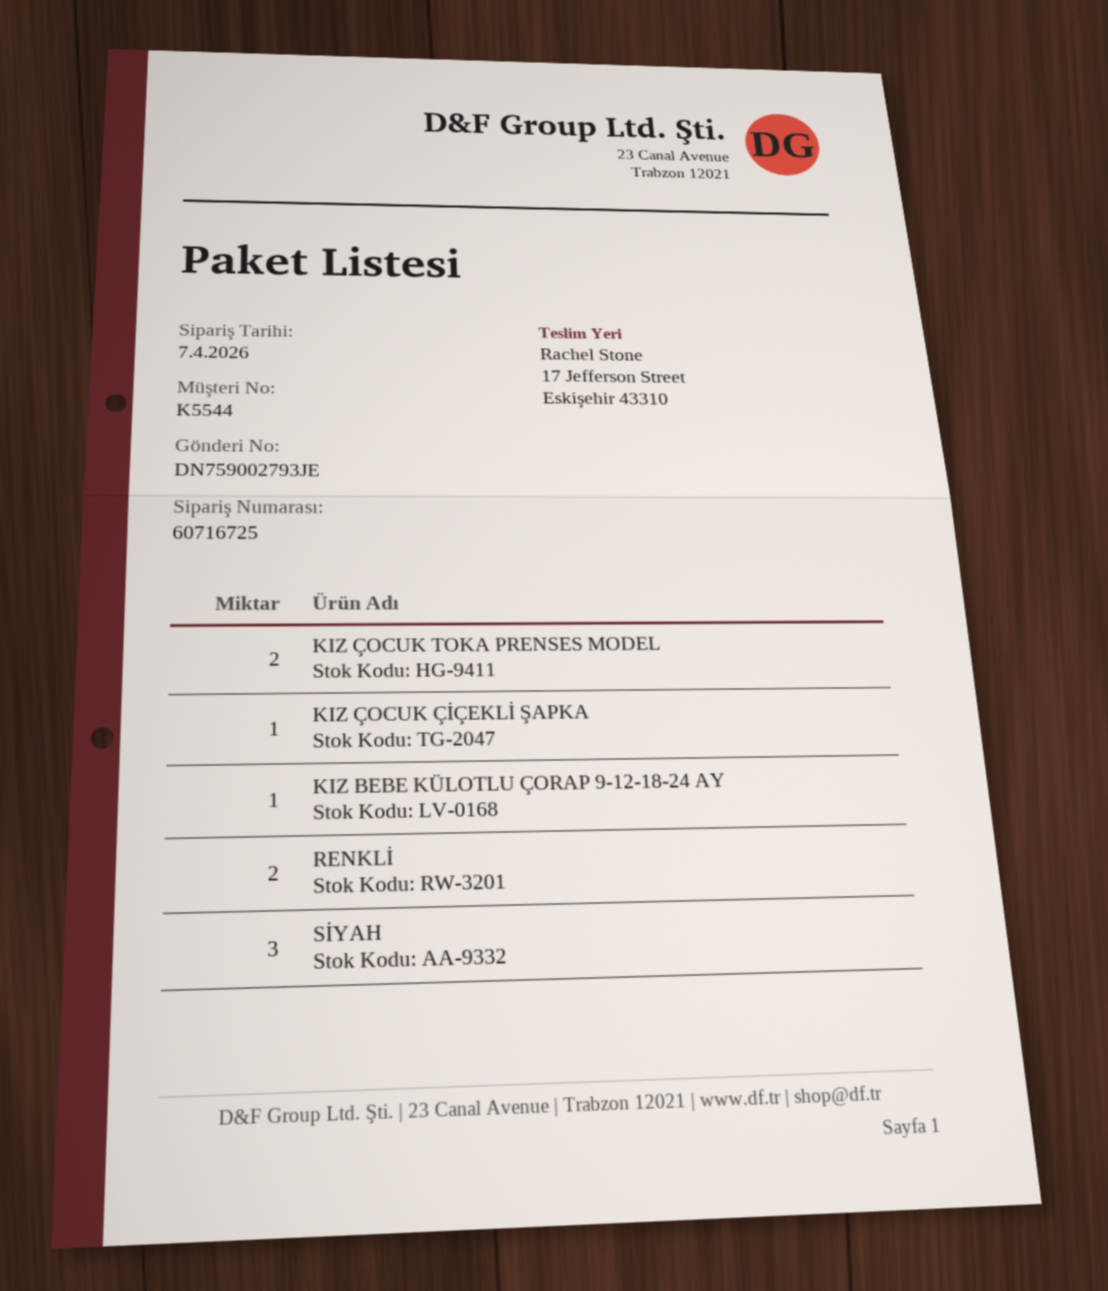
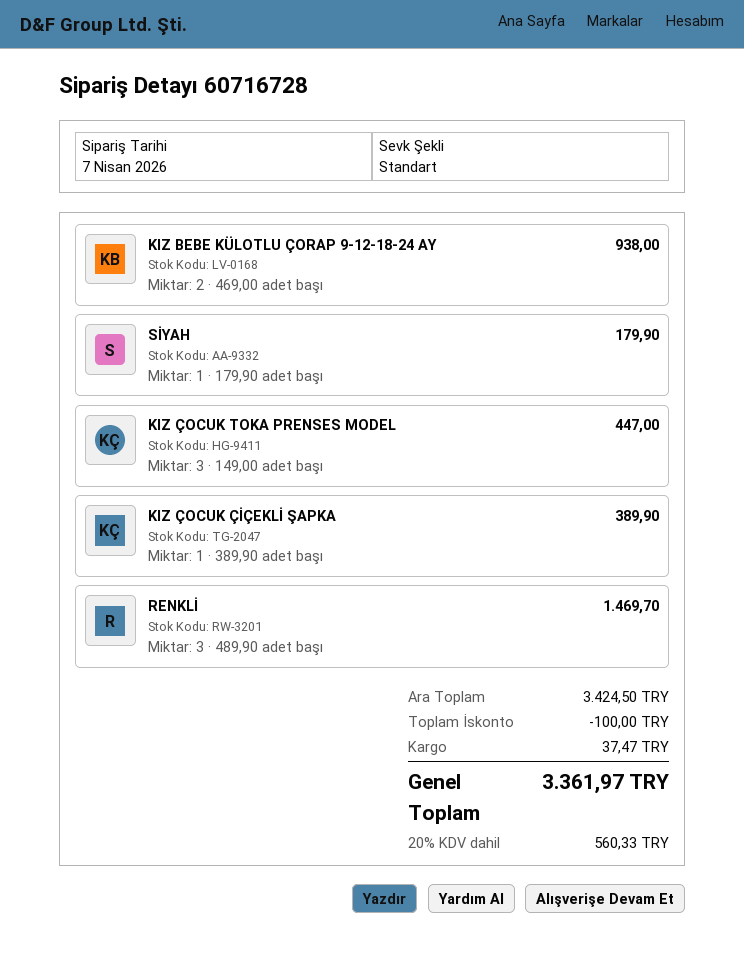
order number: 60716725 -> 60716728
KIZ ÇOCUK TOKA PRENSES MODEL: 2 -> 3
KIZ BEBE KÜLOTLU ÇORAP 9-12-18-24 AY: 1 -> 2
RENKLİ: 2 -> 3
SİYAH: 3 -> 1

